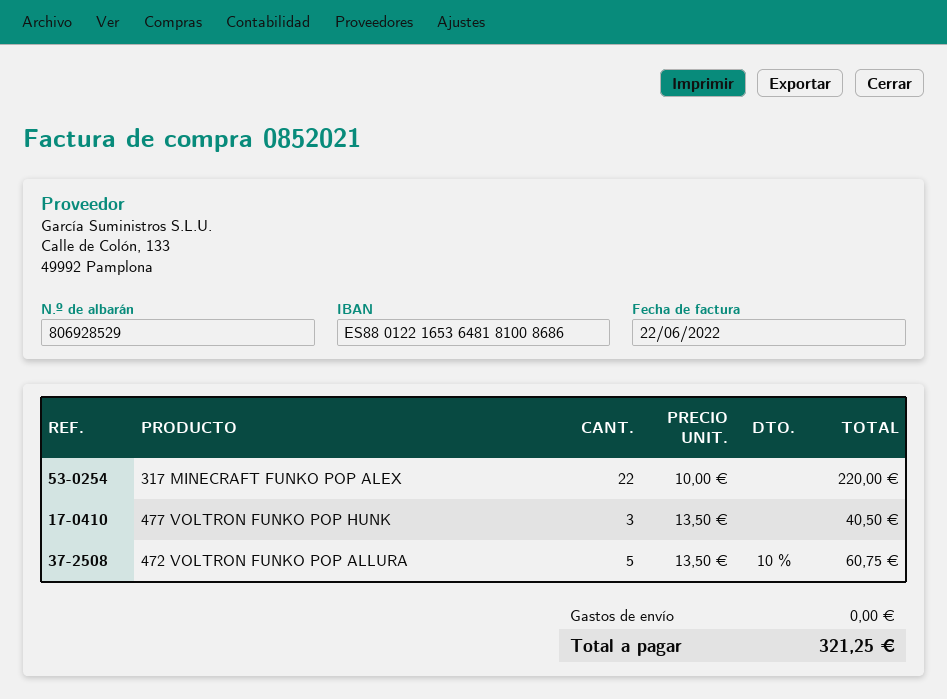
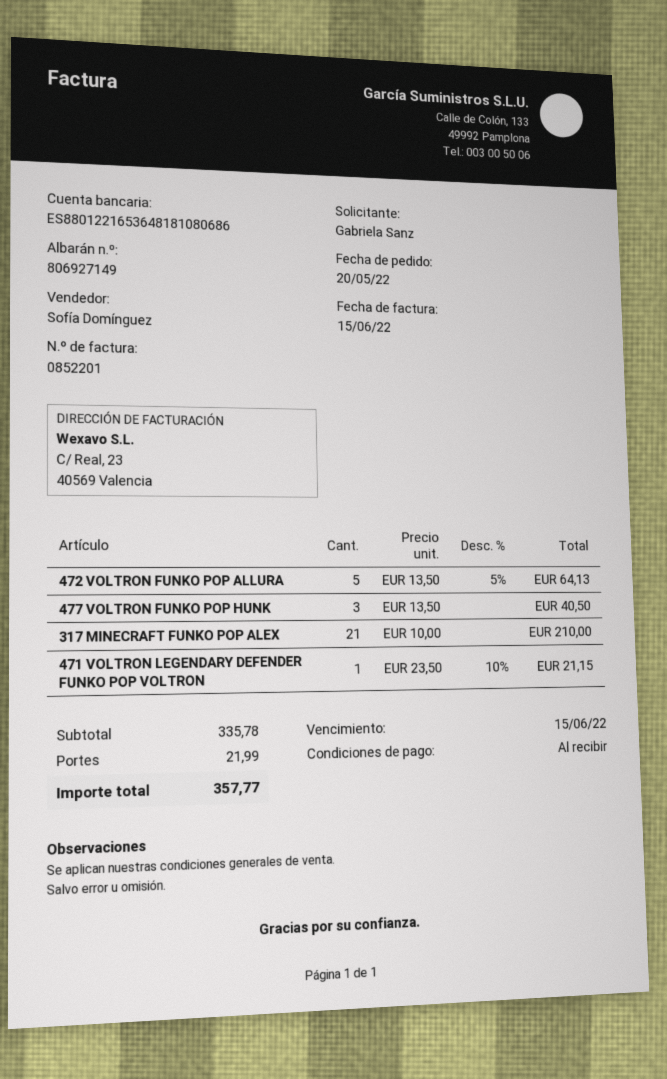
delivery note number: 806928529 -> 806927149
invoice number: 0852021 -> 0852201
invoice date: 2022-06-22 -> 2022-06-15
bank account: ES8801221653648181008686 -> ES8801221653648181080686
317 MINECRAFT FUNKO POP ALEX: 22 x 10.00 = 220.00 -> 21 x 10.00 = 210.00
472 VOLTRON FUNKO POP ALLURA: 5 x 13.50 - 10% = 60.75 -> 5 x 13.50 - 5% = 64.13
471 VOLTRON LEGENDARY DEFENDER FUNKO POP VOLTRON: none -> 1 x 23.50 - 10% = 21.15
shipping: 0.00 -> 21.99
total: 321.25 -> 357.77

